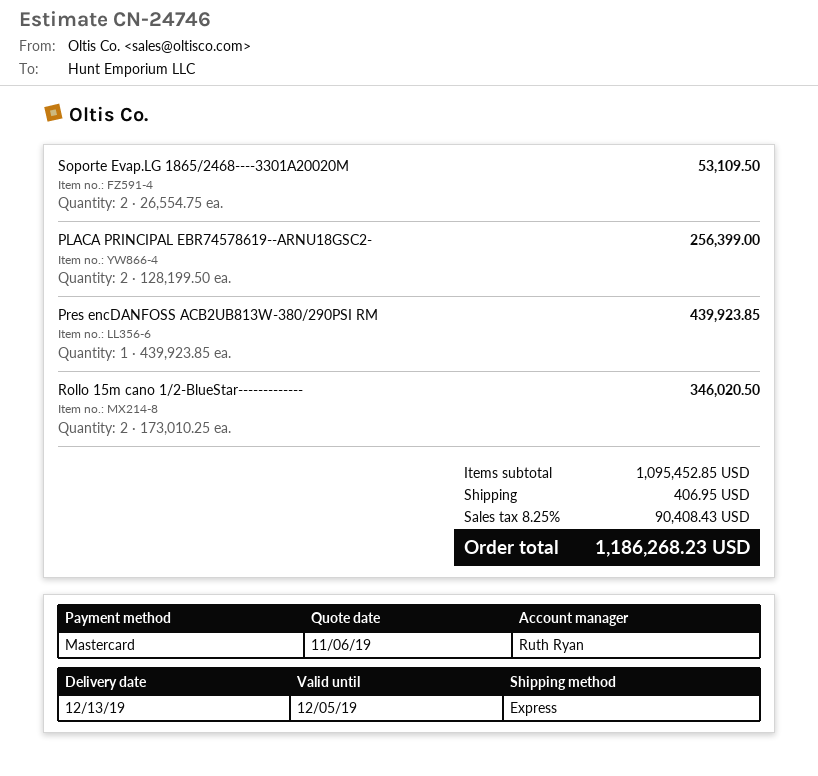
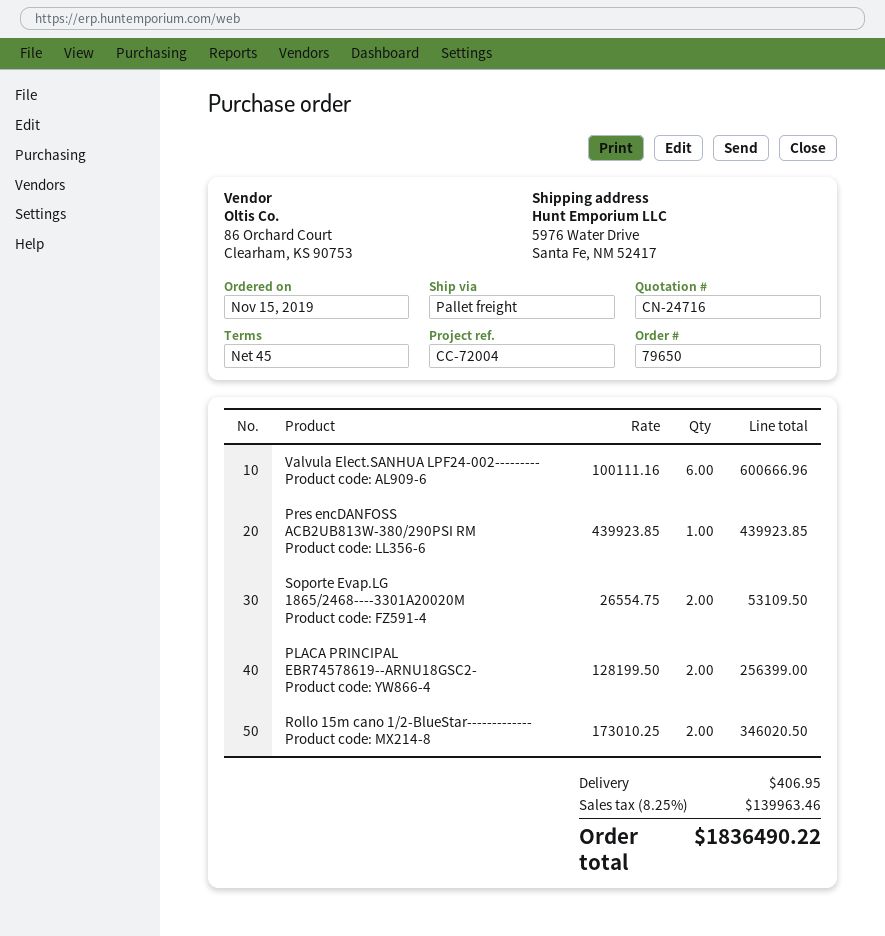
quote number: CN-24746 -> CN-24716
shipping method: express -> pallet freight
Valvula Elect.SANHUA LPF24-002---------: none -> 6 x 100111.16 = 600666.96
tax: 8.25% = 90408.43 -> 8.25% = 139963.46
total: 1186268.23 -> 1836490.22

